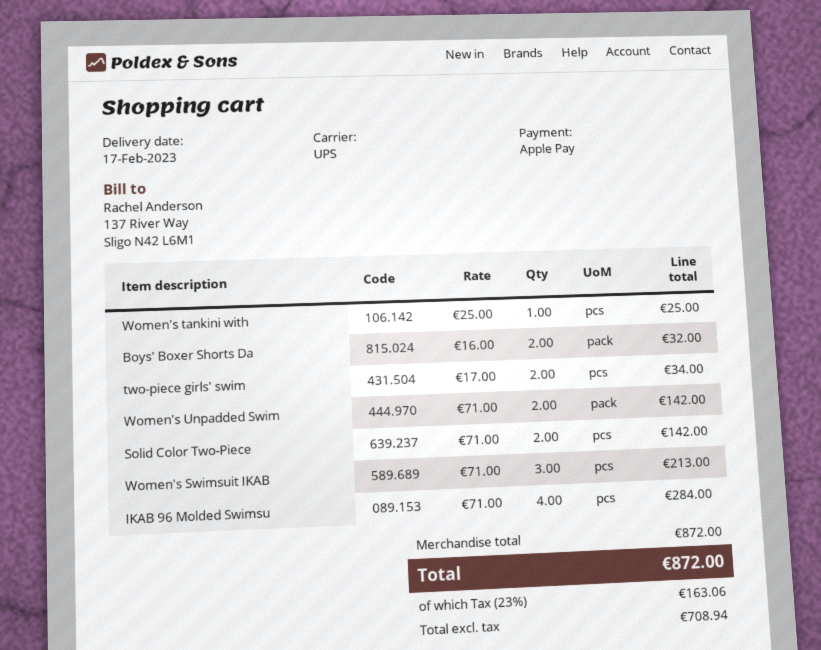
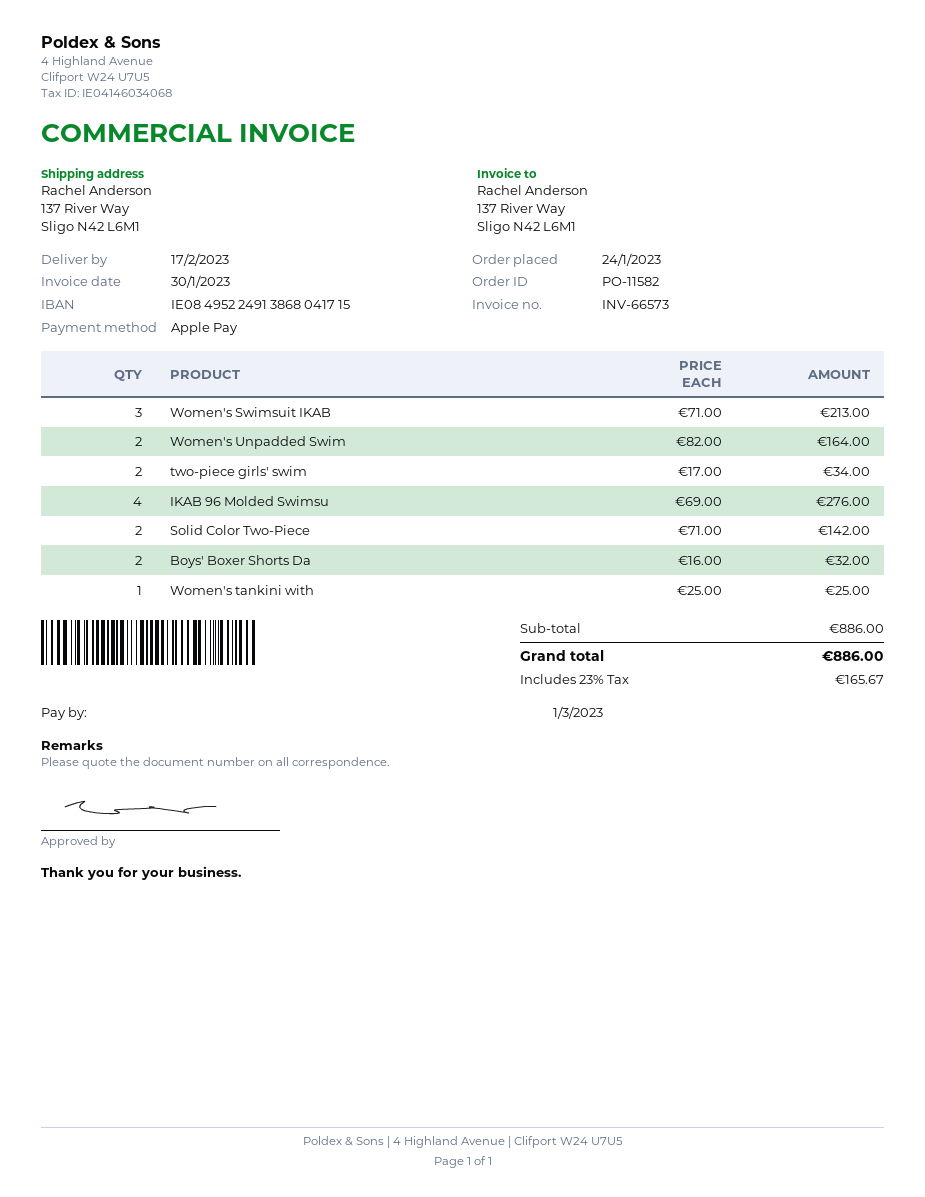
Women's Unpadded Swim: 2 x 71.00 = 142.00 -> 2 x 82.00 = 164.00
IKAB 96 Molded Swimsu: 4 x 71.00 = 284.00 -> 4 x 69.00 = 276.00
subtotal: 872.00 -> 886.00
tax: 23% = 163.06 -> 23% = 165.67
total: 872.00 -> 886.00

